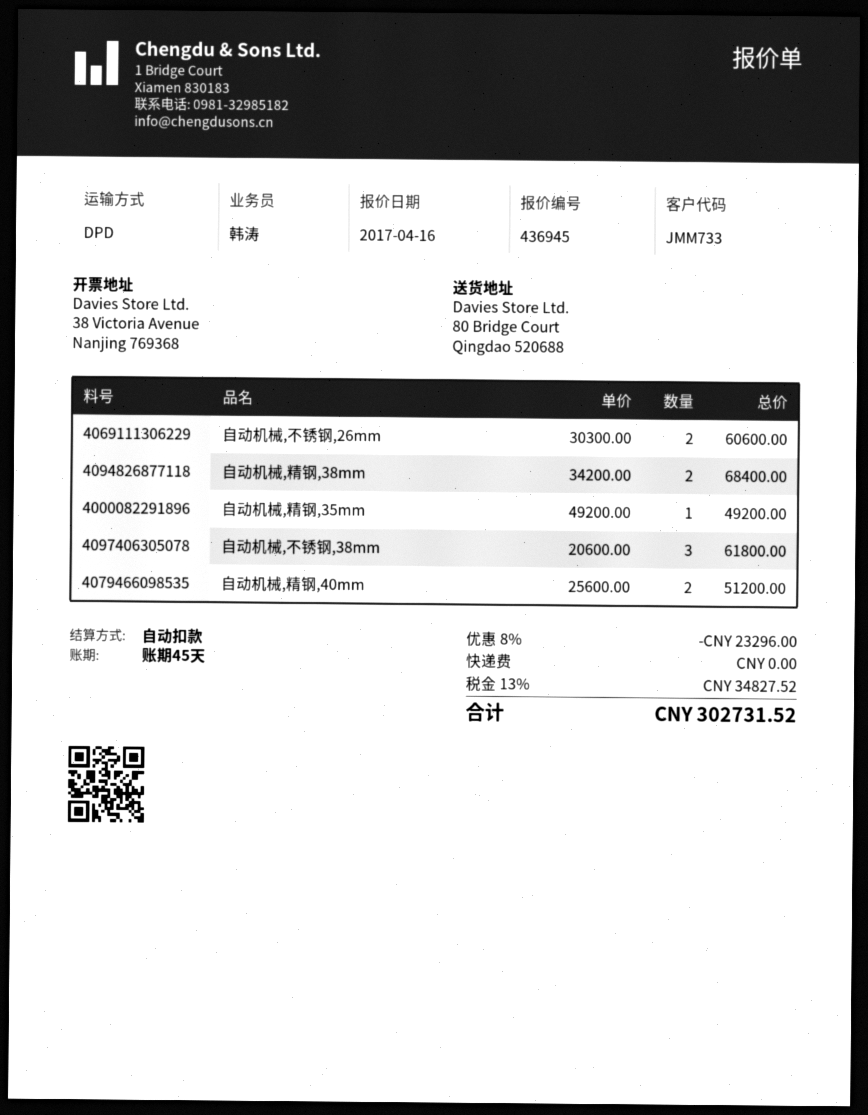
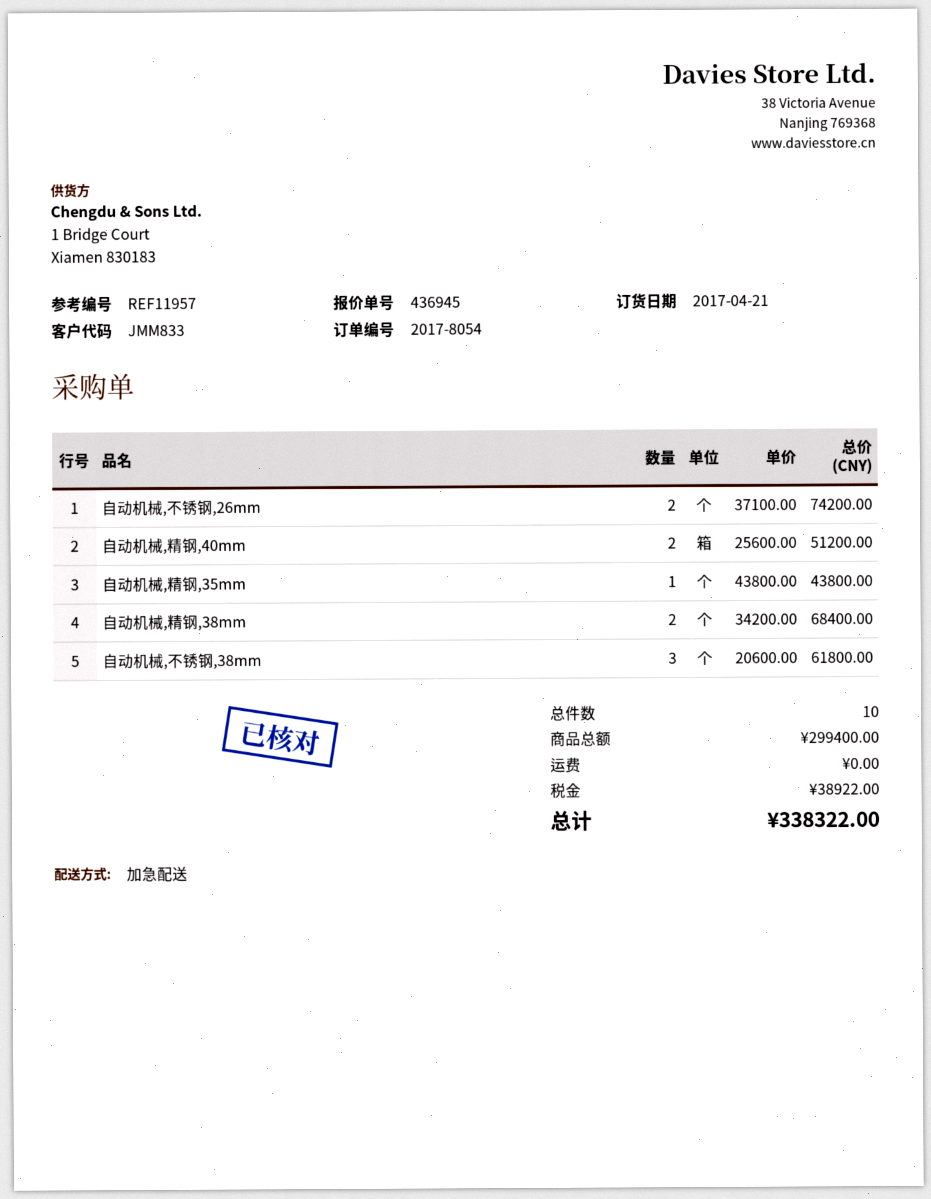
customer number: JMM733 -> JMM833
shipping method: DPD -> express
自动机械,不锈钢,26mm: 2 x 30300.00 = 60600.00 -> 2 x 37100.00 = 74200.00
自动机械,精钢,35mm: 1 x 49200.00 = 49200.00 -> 1 x 43800.00 = 43800.00
discount: 8% = 23296.00 -> none
tax: 34827.52 -> 38922.00
total: 302731.52 -> 338322.00

